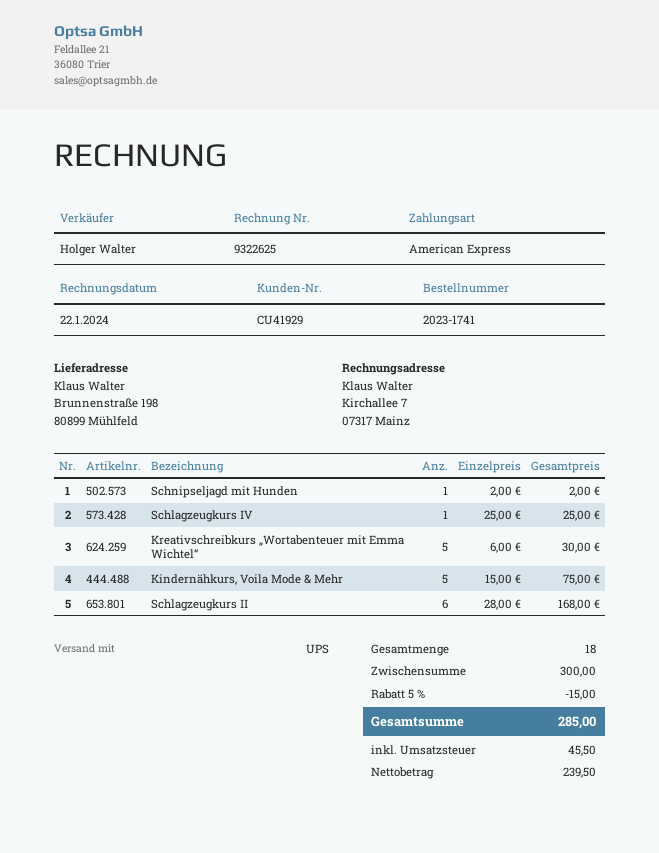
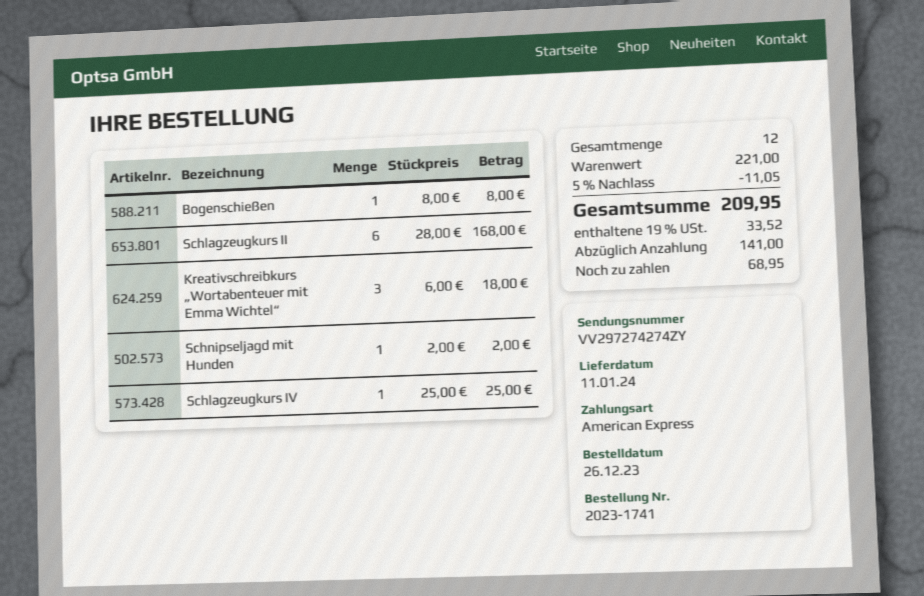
Kreativschreibkurs „Wortabenteuer mit Emma Wichtel“: 5 x 6.00 = 30.00 -> 3 x 6.00 = 18.00
Kindernähkurs, Voila Mode & Mehr: 5 x 15.00 = 75.00 -> none
Bogenschießen: none -> 1 x 8.00 = 8.00
total quantity: 18 -> 12
subtotal: 300.00 -> 221.00
discount: 5% = 15.00 -> 5% = 11.05
tax: 45.50 -> 33.52
total: 285.00 -> 209.95

